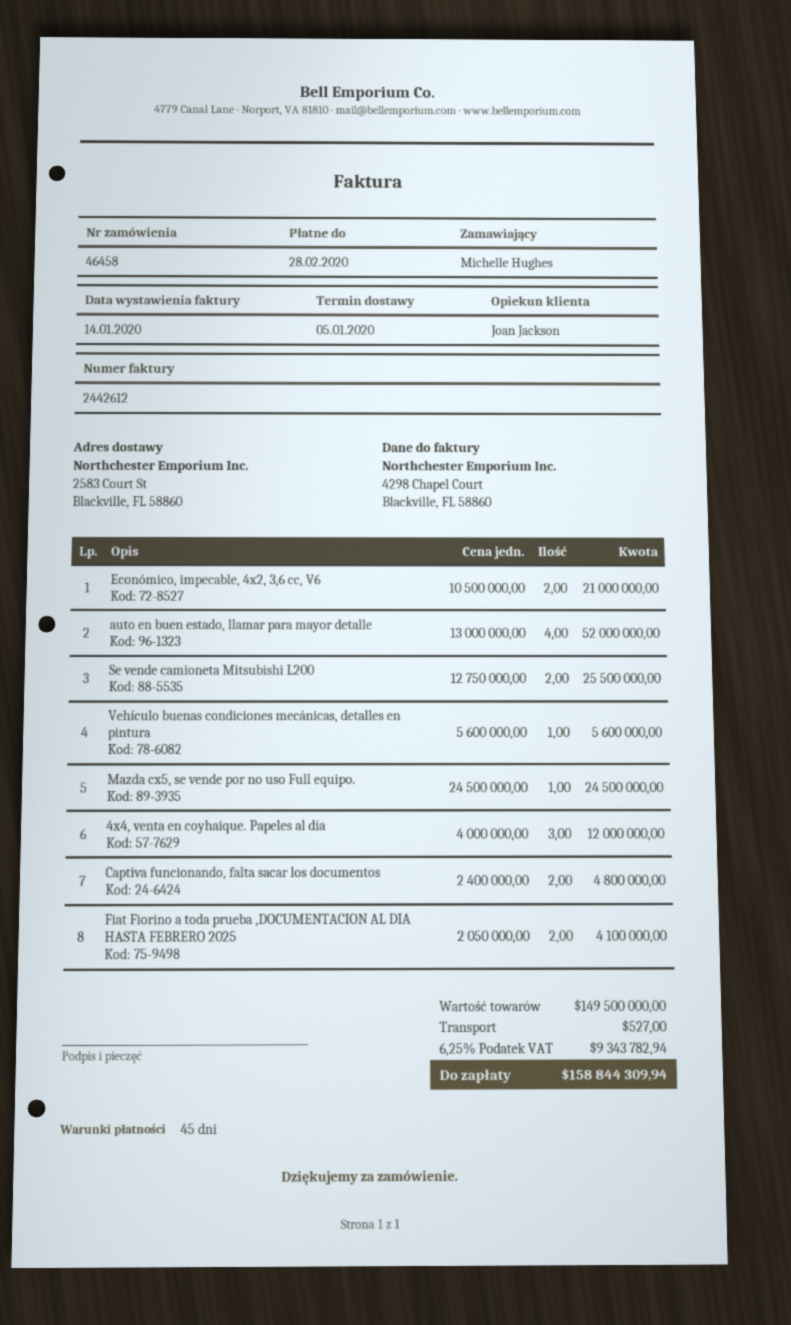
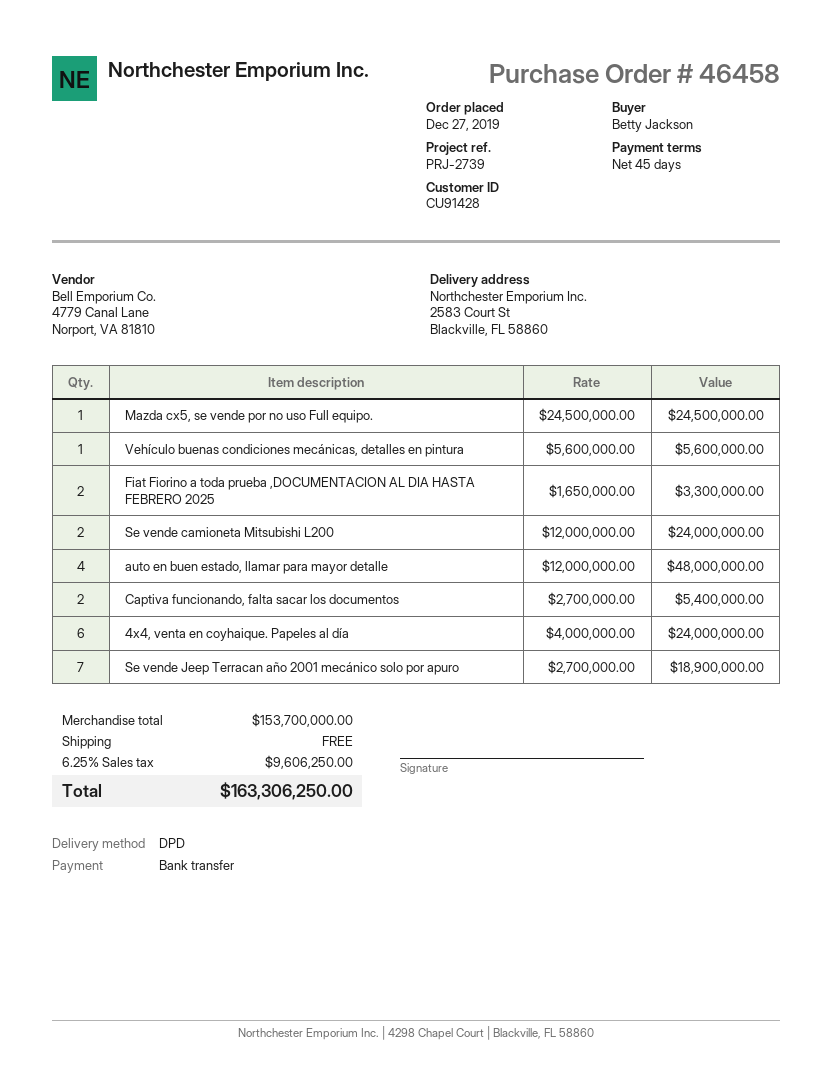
ordered by: Michelle Hughes -> Betty Jackson
Económico, impecable, 4x2, 3,6 cc, V6: 2 x 10500000.00 = 21000000.00 -> none
auto en buen estado, llamar para mayor detalle: 4 x 13000000.00 = 52000000.00 -> 4 x 12000000.00 = 48000000.00
Se vende camioneta Mitsubishi L200: 2 x 12750000.00 = 25500000.00 -> 2 x 12000000.00 = 24000000.00
4x4, venta en coyhaique. Papeles al día: 3 x 4000000.00 = 12000000.00 -> 6 x 4000000.00 = 24000000.00
Captiva funcionando, falta sacar los documentos: 2 x 2400000.00 = 4800000.00 -> 2 x 2700000.00 = 5400000.00
Fiat Fiorino a toda prueba ,DOCUMENTACION AL DIA HASTA FEBRERO 2025: 2 x 2050000.00 = 4100000.00 -> 2 x 1650000.00 = 3300000.00
Se vende Jeep Terracan año 2001 mecánico solo por apuro: none -> 7 x 2700000.00 = 18900000.00
subtotal: 149500000.00 -> 153700000.00
shipping: 527.00 -> 0.00
tax: 6.25% = 9343782.94 -> 6.25% = 9606250.00
total: 158844309.94 -> 163306250.00

